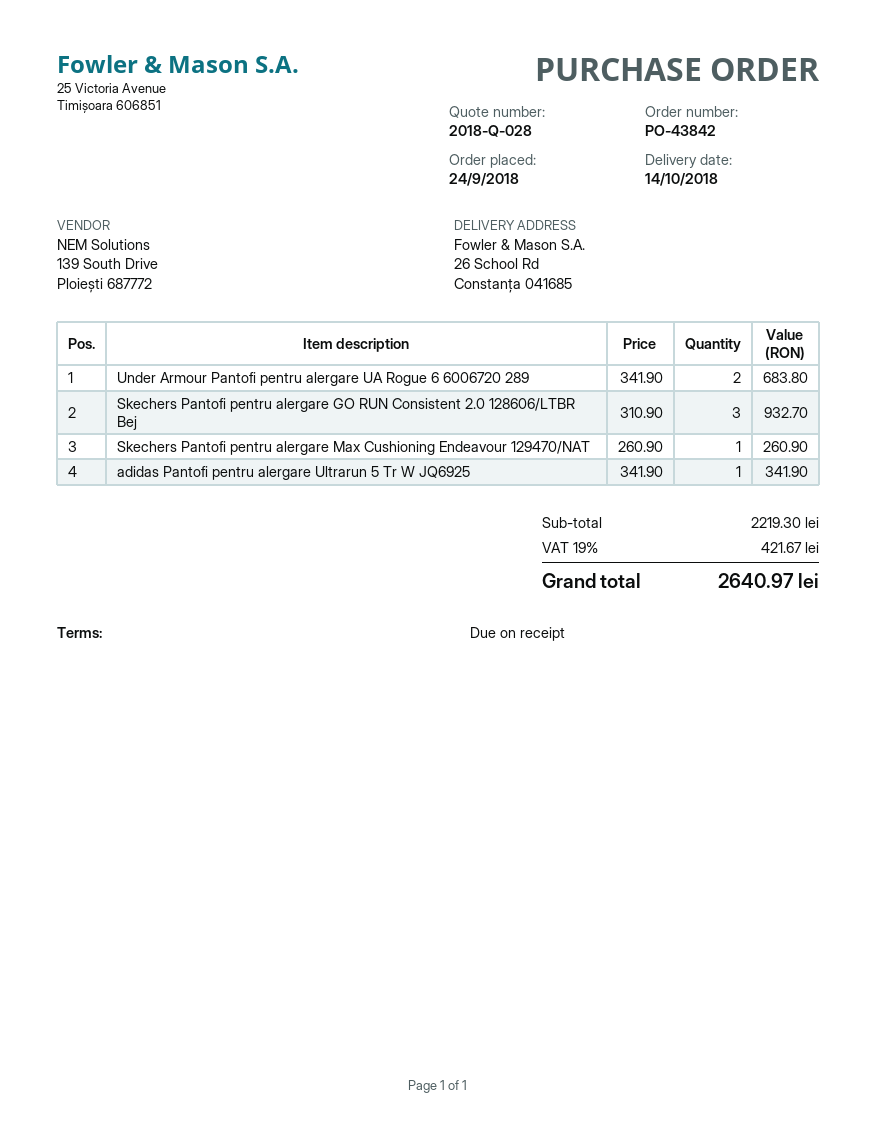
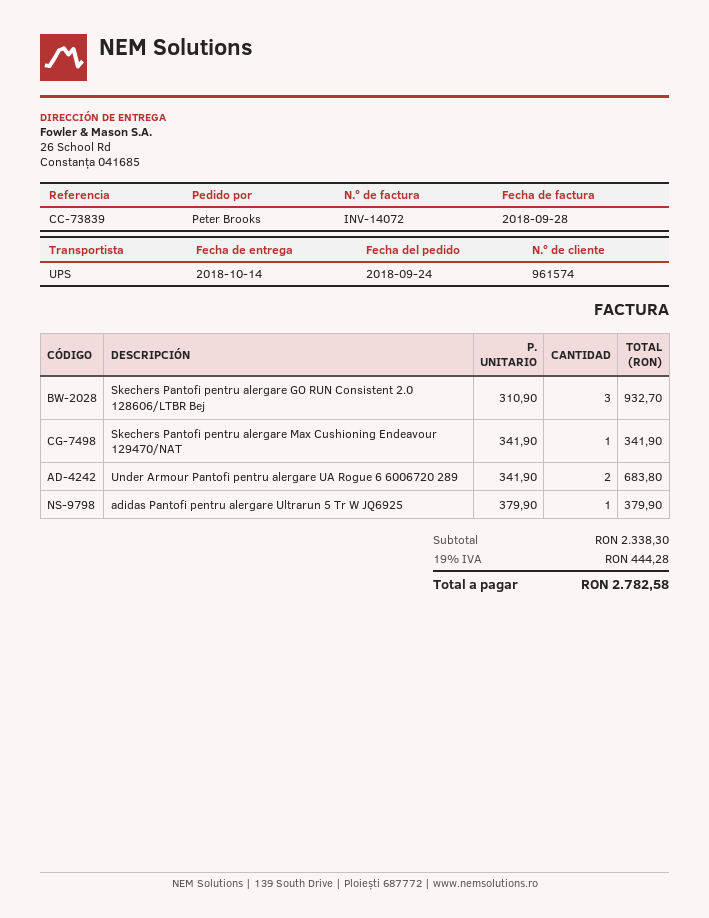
Skechers Pantofi pentru alergare Max Cushioning Endeavour 129470/NAT: 1 x 260.90 = 260.90 -> 1 x 341.90 = 341.90
adidas Pantofi pentru alergare Ultrarun 5 Tr W JQ6925: 1 x 341.90 = 341.90 -> 1 x 379.90 = 379.90
subtotal: 2219.30 -> 2338.30
tax: 19% = 421.67 -> 19% = 444.28
total: 2640.97 -> 2782.58

